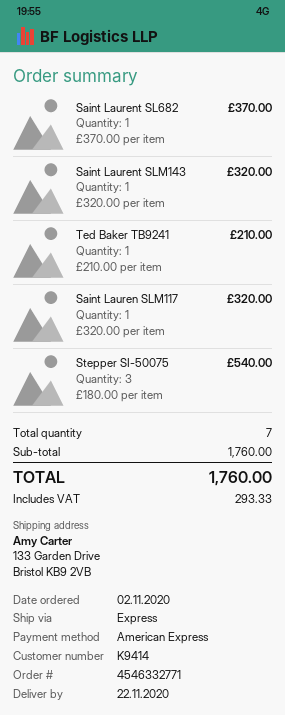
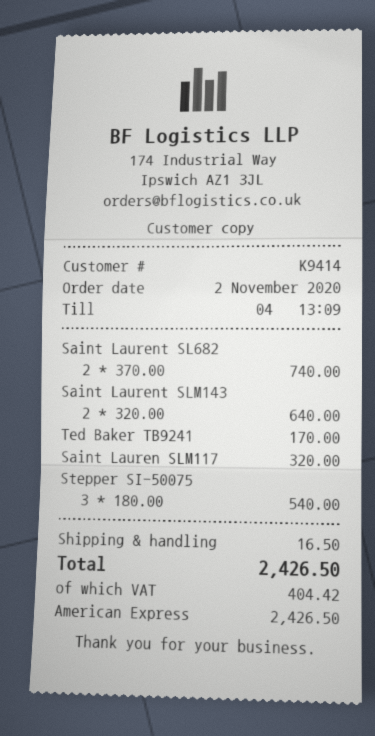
Saint Laurent SL682: 1 x 370.00 = 370.00 -> 2 x 370.00 = 740.00
Saint Laurent SLM143: 1 x 320.00 = 320.00 -> 2 x 320.00 = 640.00
Ted Baker TB9241: 1 x 210.00 = 210.00 -> 1 x 170.00 = 170.00
shipping: none -> 16.50
tax: 293.33 -> 404.42
total: 1760.00 -> 2426.50

